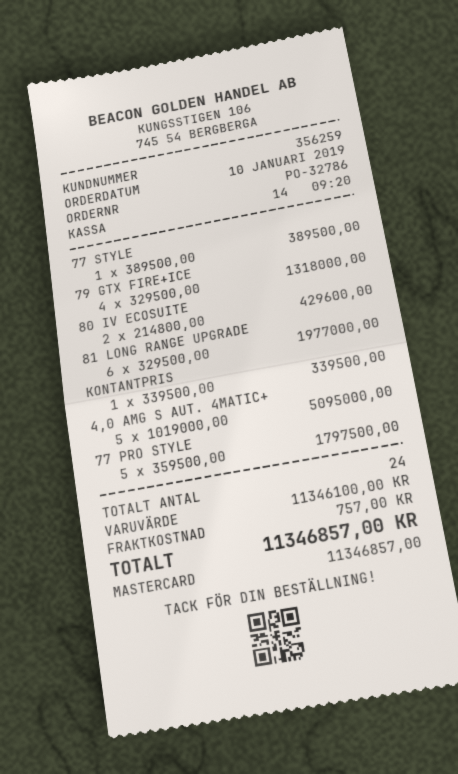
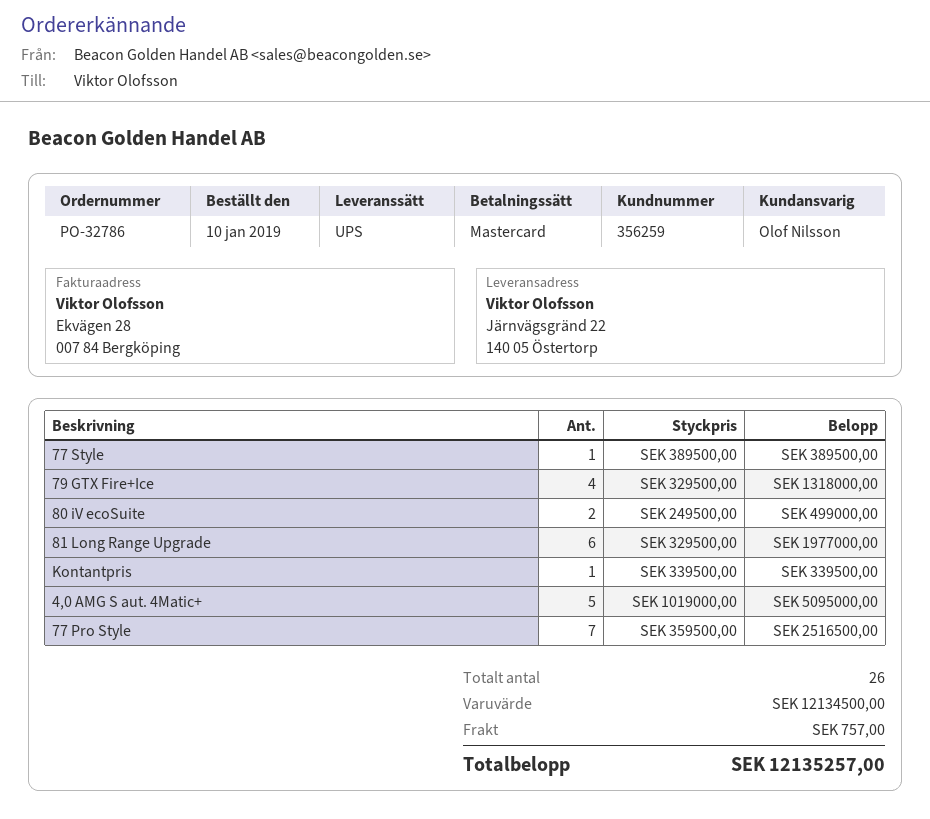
80 IV ECOSUITE: 2 x 214800.00 = 429600.00 -> 2 x 249500.00 = 499000.00
77 PRO STYLE: 5 x 359500.00 = 1797500.00 -> 7 x 359500.00 = 2516500.00
total quantity: 24 -> 26
subtotal: 11346100.00 -> 12134500.00
total: 11346857.00 -> 12135257.00

